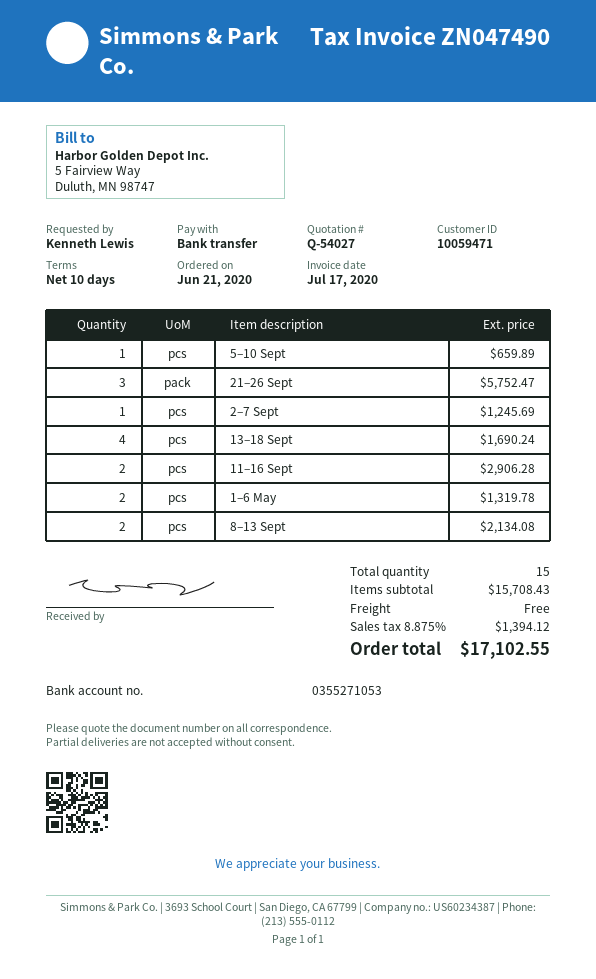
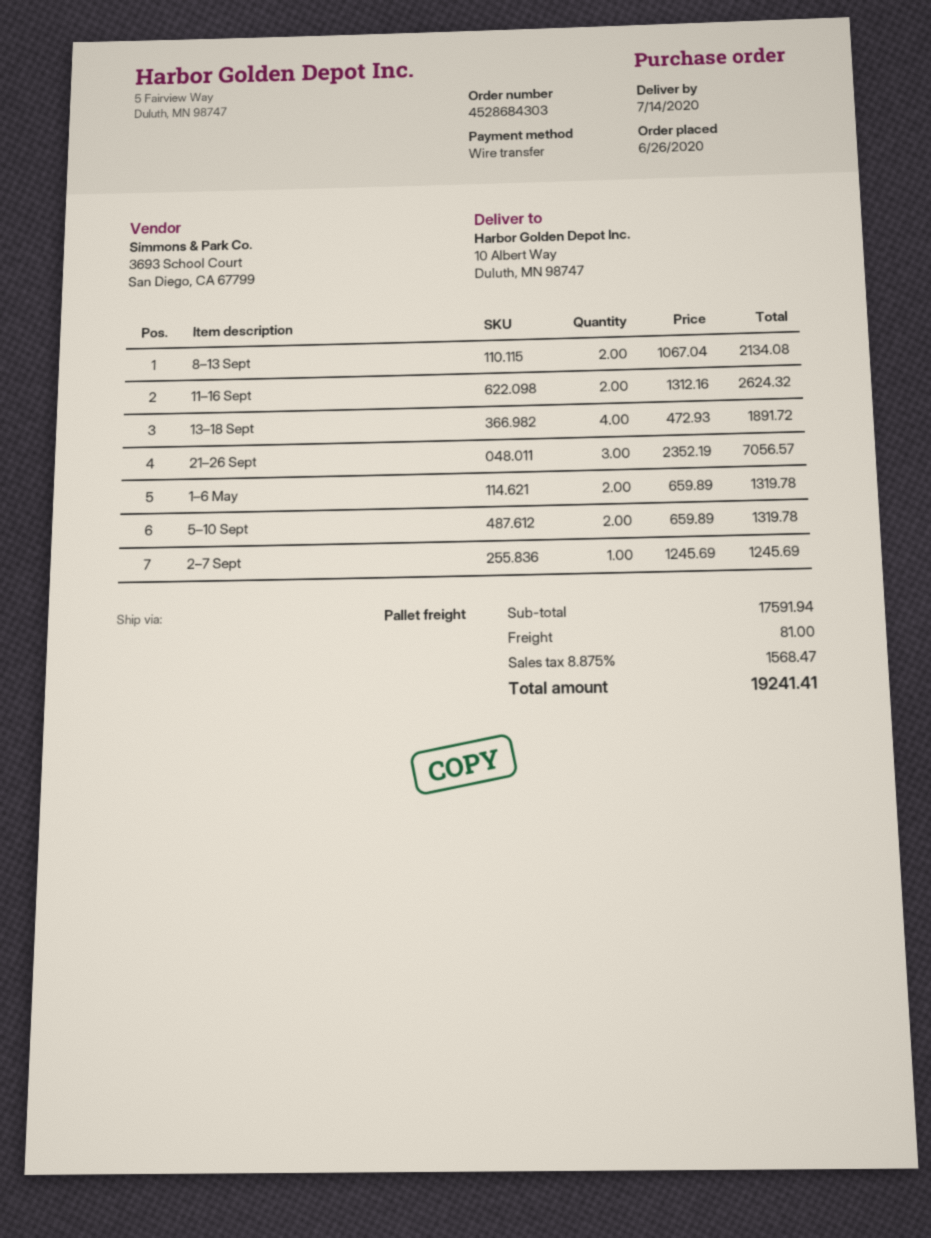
order date: 2020-06-21 -> 2020-06-26
5–10 Sept: 1 for 659.89 -> 2 for 1319.78
21–26 Sept: 3 for 5752.47 -> 3 for 7056.57
13–18 Sept: 4 for 1690.24 -> 4 for 1891.72
11–16 Sept: 2 for 2906.28 -> 2 for 2624.32
subtotal: 15708.43 -> 17591.94
shipping: 0.00 -> 81.00
tax: 8.875% = 1394.12 -> 8.875% = 1568.47
total: 17102.55 -> 19241.41

